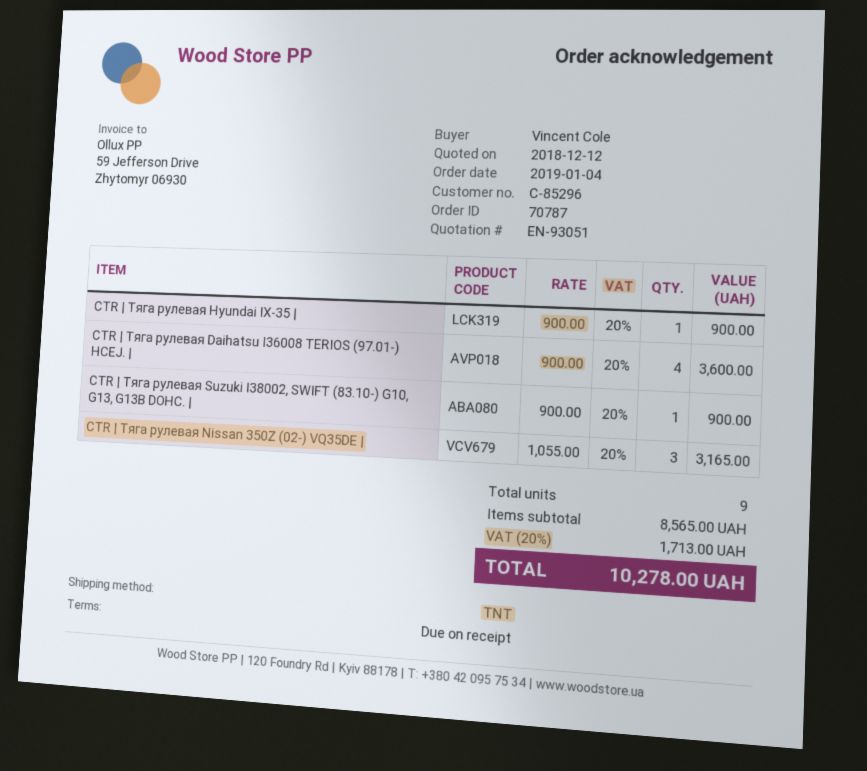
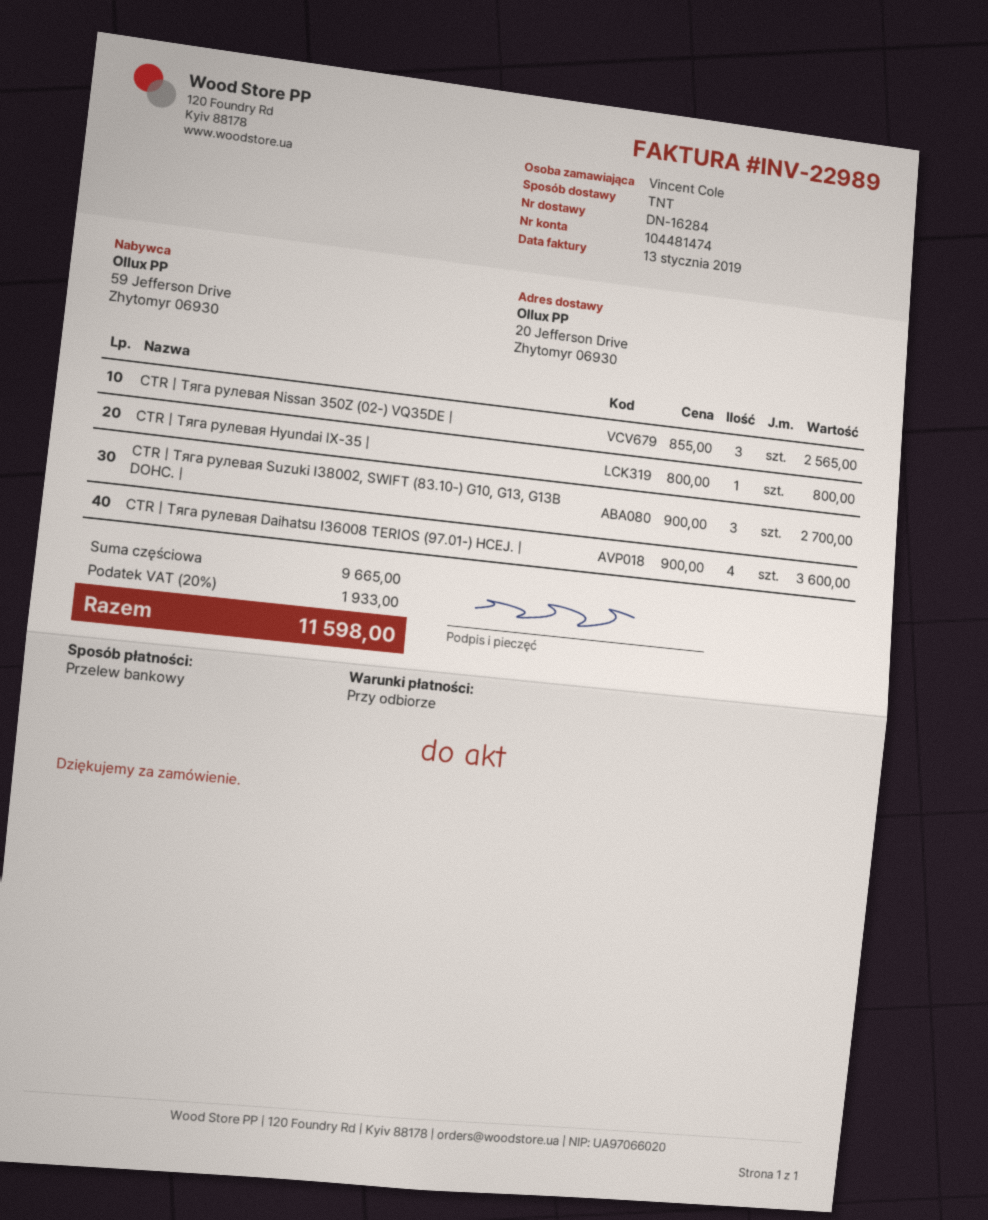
CTR | Тяга рулевая Hyundai IX-35 |: 1 x 900.00 = 900.00 -> 1 x 800.00 = 800.00
CTR | Тяга рулевая Suzuki I38002, SWIFT (83.10-) G10, G13, G13B DOHC. |: 1 x 900.00 = 900.00 -> 3 x 900.00 = 2700.00
CTR | Тяга рулевая Nissan 350Z (02-) VQ35DE |: 3 x 1055.00 = 3165.00 -> 3 x 855.00 = 2565.00
subtotal: 8565.00 -> 9665.00
tax: 20% = 1713.00 -> 20% = 1933.00
total: 10278.00 -> 11598.00

